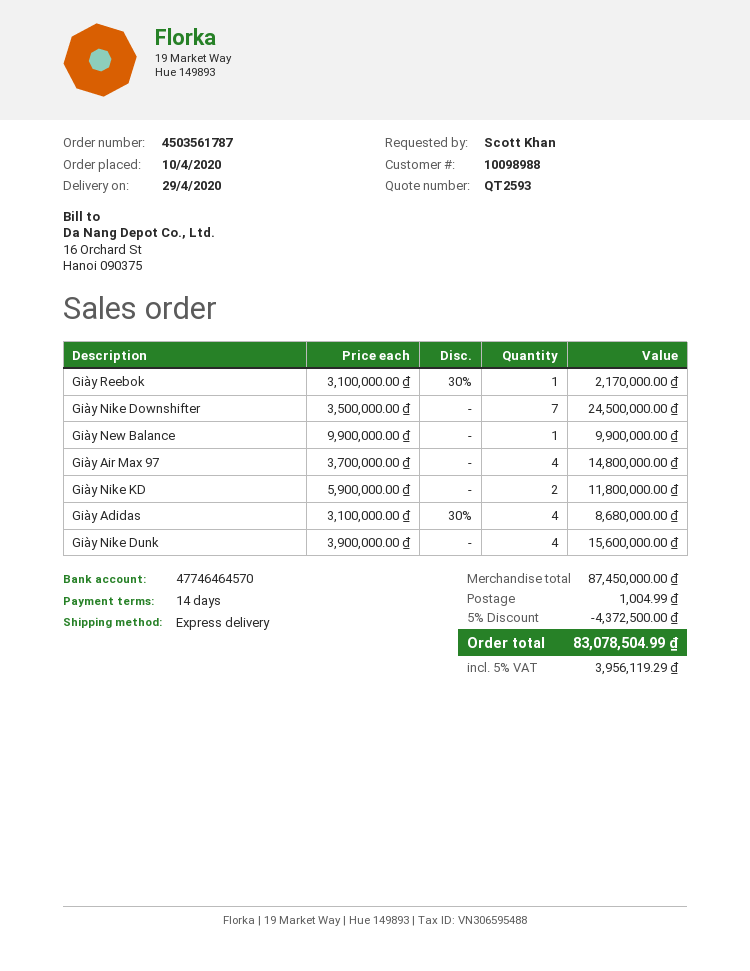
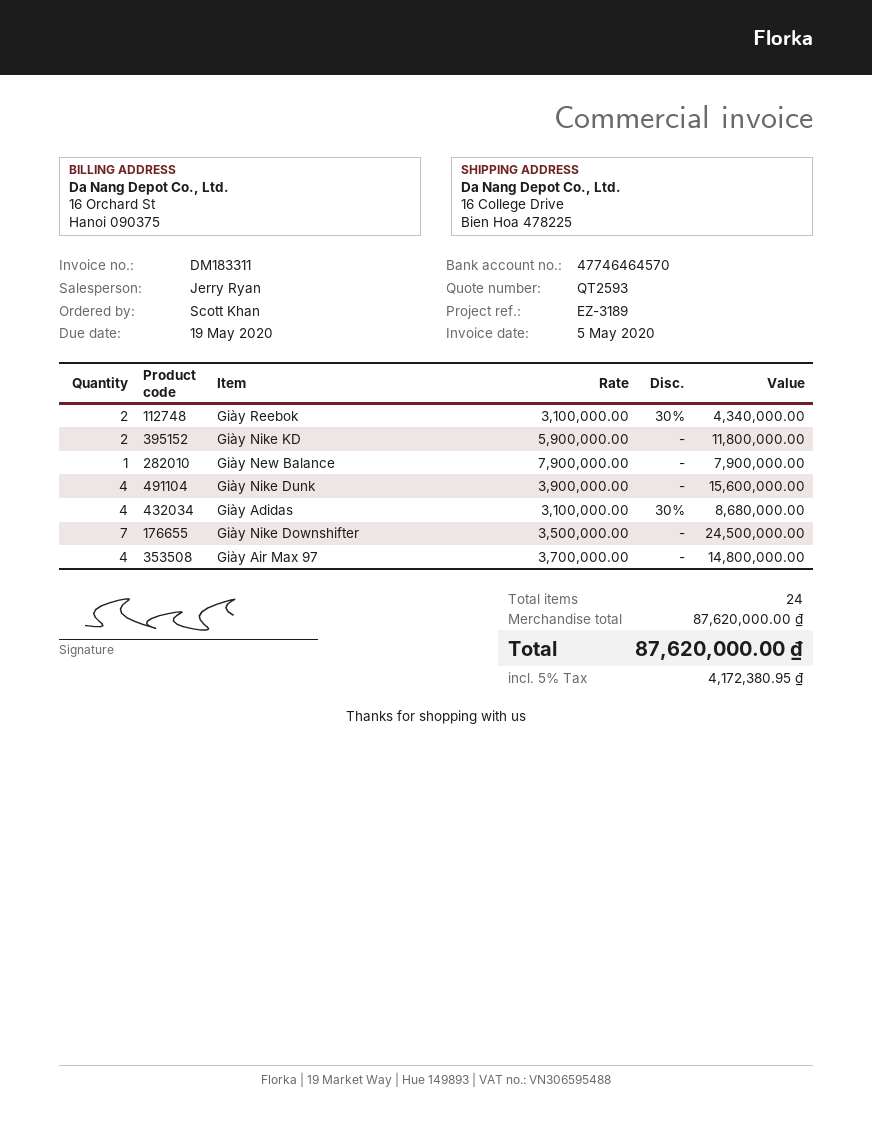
Giày Reebok: 1 x 3100000.00 - 30% = 2170000.00 -> 2 x 3100000.00 - 30% = 4340000.00
Giày New Balance: 1 x 9900000.00 = 9900000.00 -> 1 x 7900000.00 = 7900000.00
subtotal: 87450000.00 -> 87620000.00
discount: 5% = 4372500.00 -> none
shipping: 1004.99 -> none
tax: 5% = 3956119.29 -> 5% = 4172380.95
total: 83078504.99 -> 87620000.00

